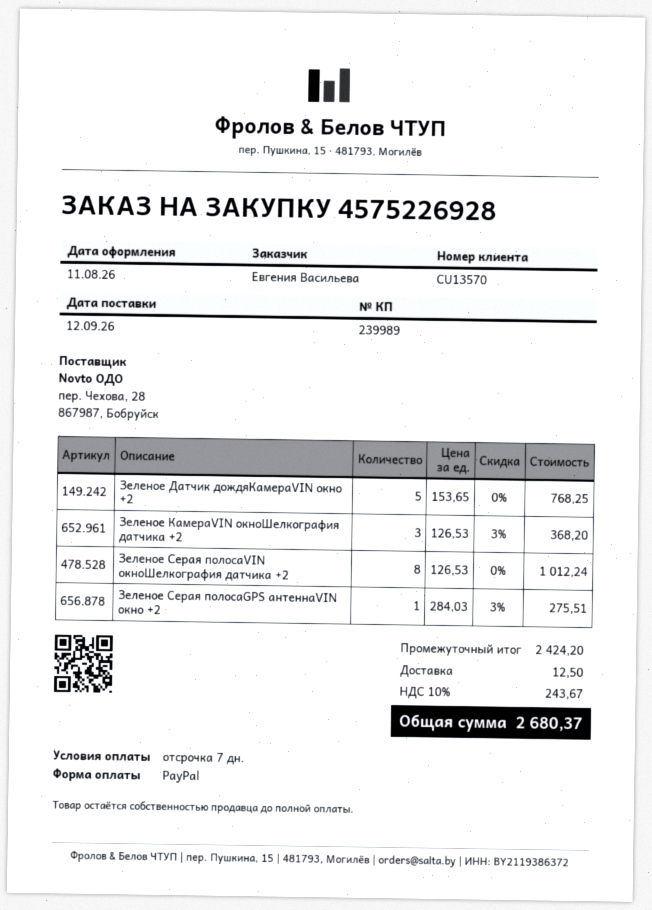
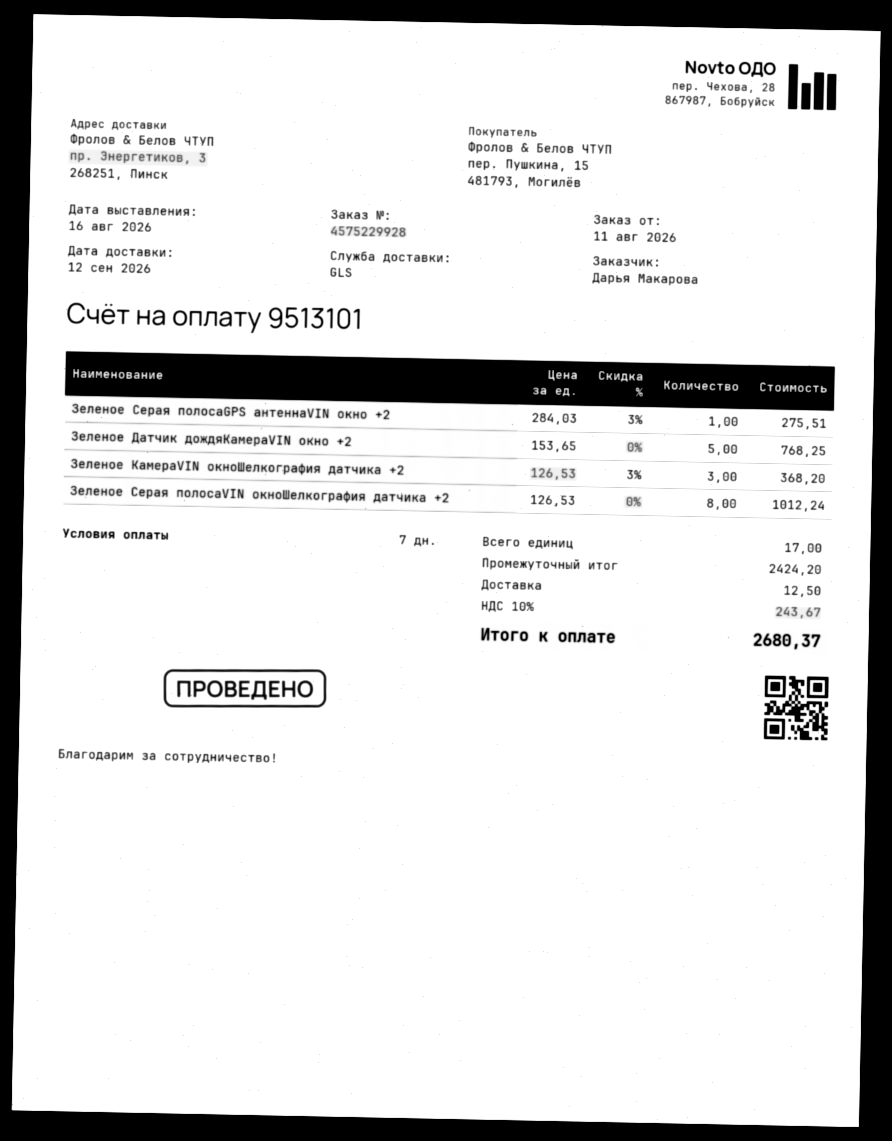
order number: 4575226928 -> 4575229928
ordered by: Евгения Васильева -> Дарья Макарова

